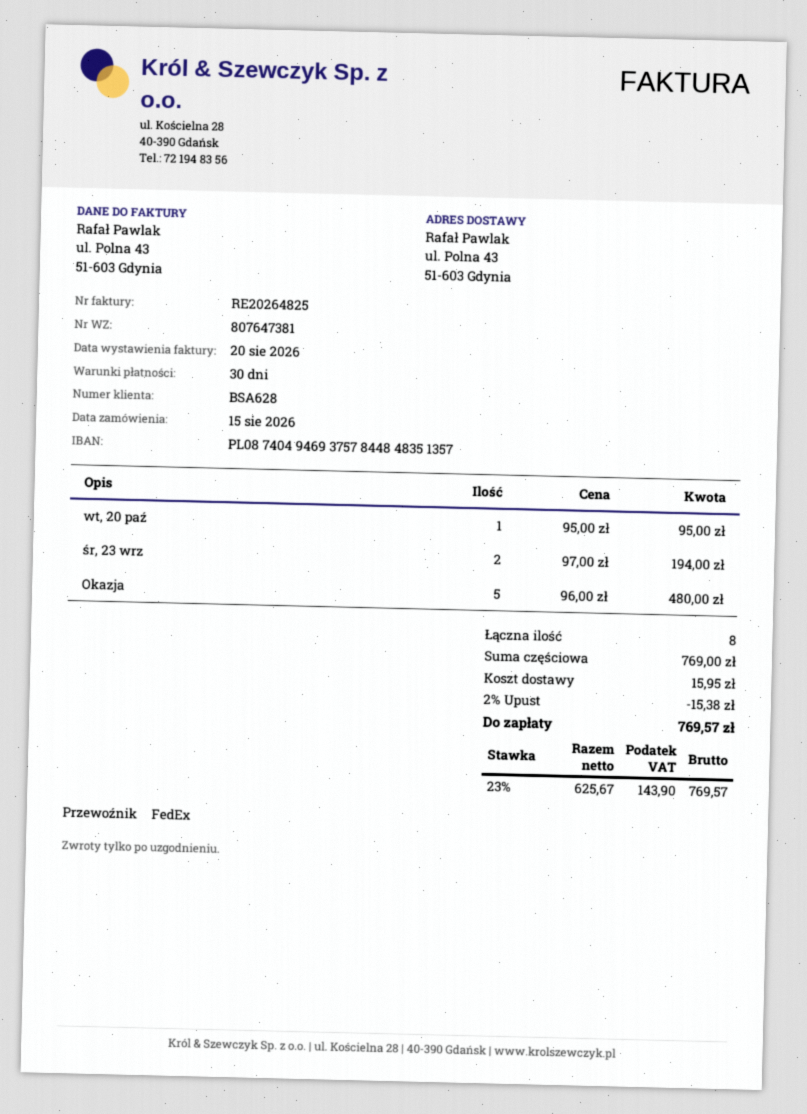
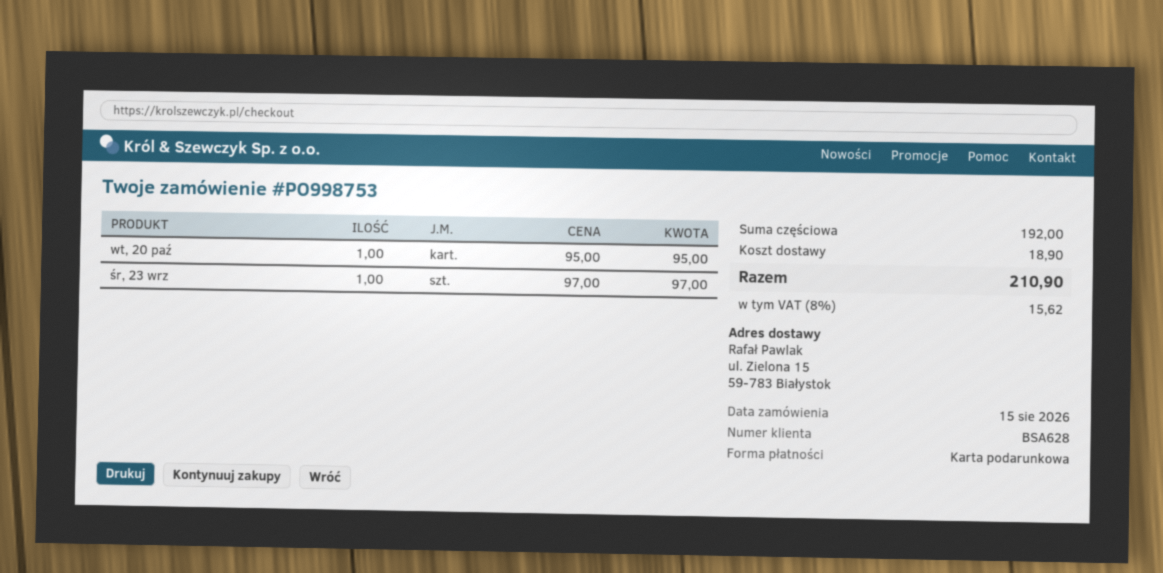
ship to: ul. Polna 43, 51-603 Gdynia -> ul. Zielona 15, 59-783 Białystok
śr, 23 wrz: 2 x 97.00 = 194.00 -> 1 x 97.00 = 97.00
Okazja: 5 x 96.00 = 480.00 -> none
subtotal: 769.00 -> 192.00
discount: 2% = 15.38 -> none
shipping: 15.95 -> 18.90
tax: 23% = 143.90 -> 8% = 15.62
total: 769.57 -> 210.90

